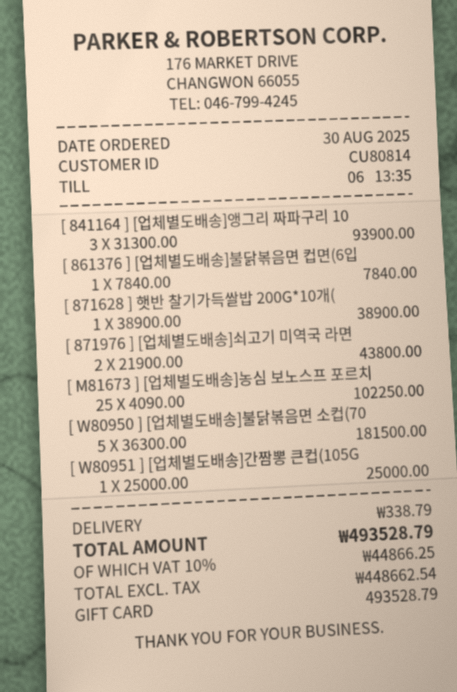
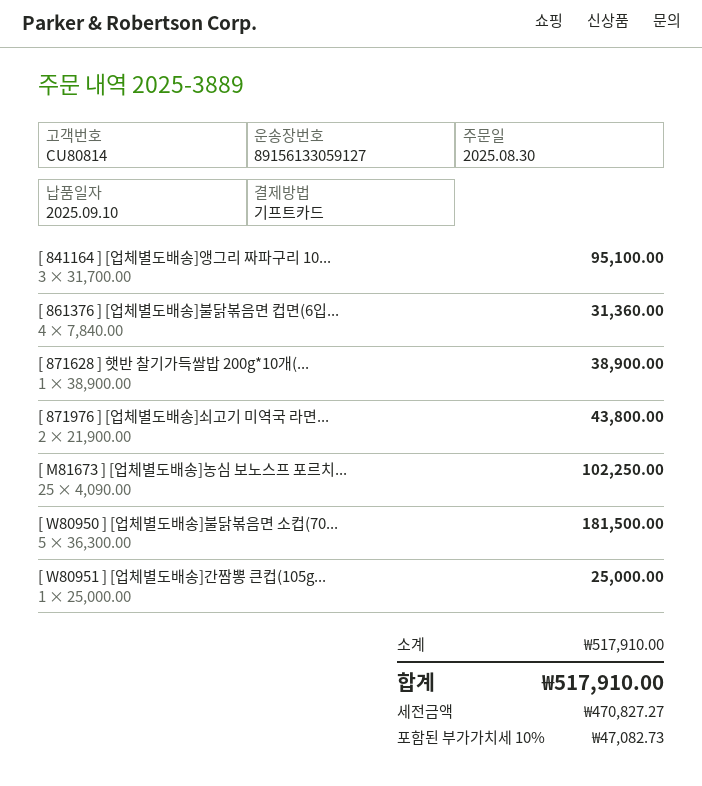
[ 841164 ] [업체별도배송]앵그리 짜파구리 10: 3 x 31300.00 = 93900.00 -> 3 x 31700.00 = 95100.00
[ 861376 ] [업체별도배송]불닭볶음면 컵면(6입: 1 x 7840.00 = 7840.00 -> 4 x 7840.00 = 31360.00
shipping: 338.79 -> none
net: 448662.54 -> 470827.27
tax: 10% = 44866.25 -> 10% = 47082.73
total: 493528.79 -> 517910.00

